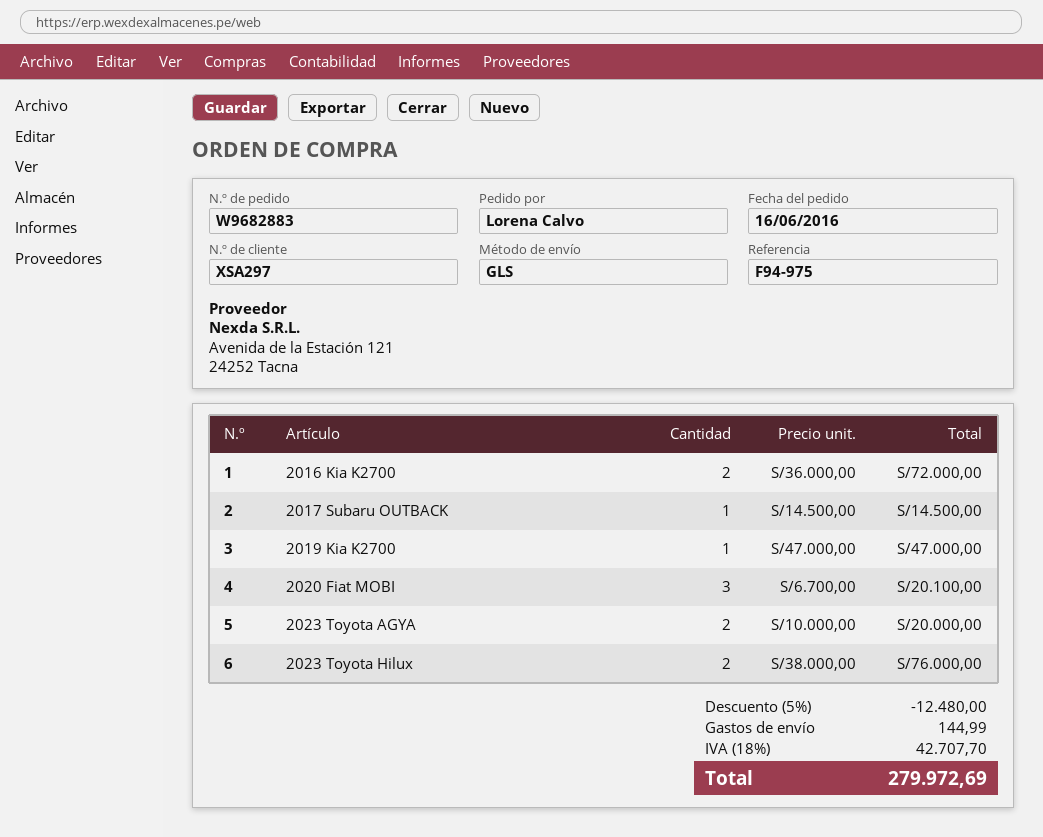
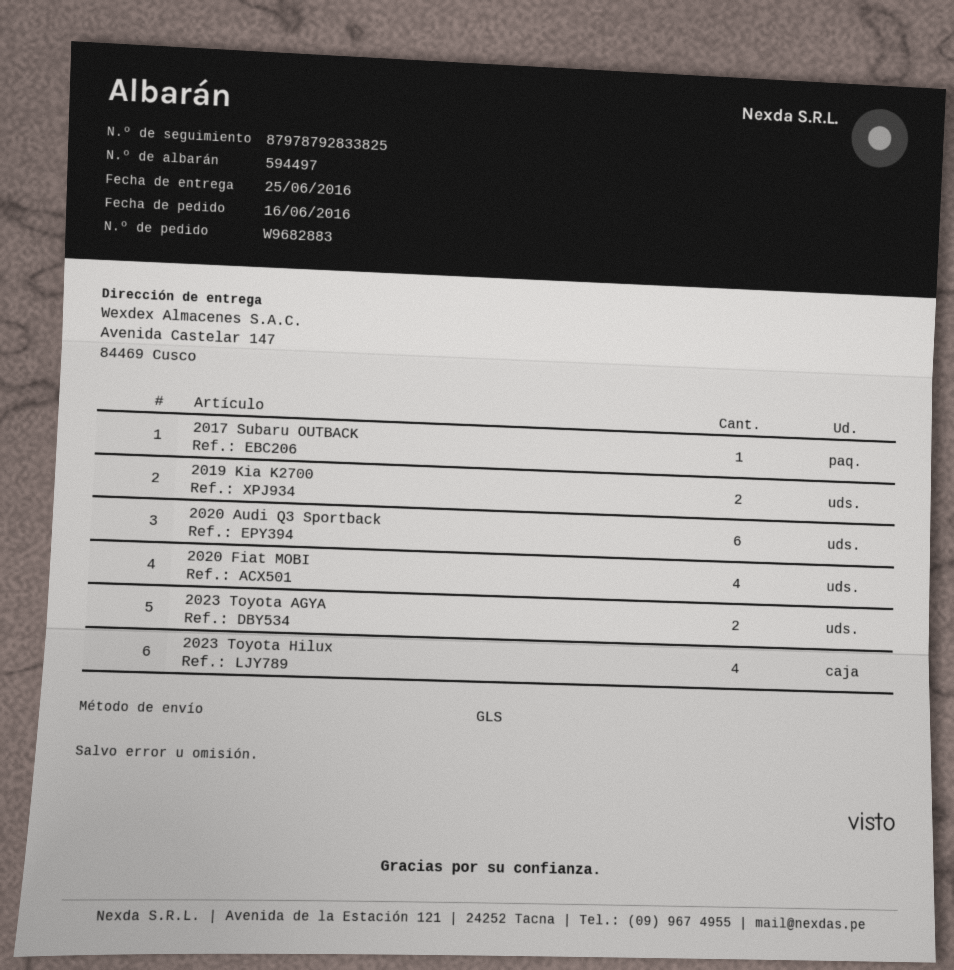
2016 Kia K2700: 2 -> none
2019 Kia K2700: 1 -> 2
2020 Fiat MOBI: 3 -> 4
2023 Toyota Hilux: 2 -> 4
2020 Audi Q3 Sportback: none -> 6

